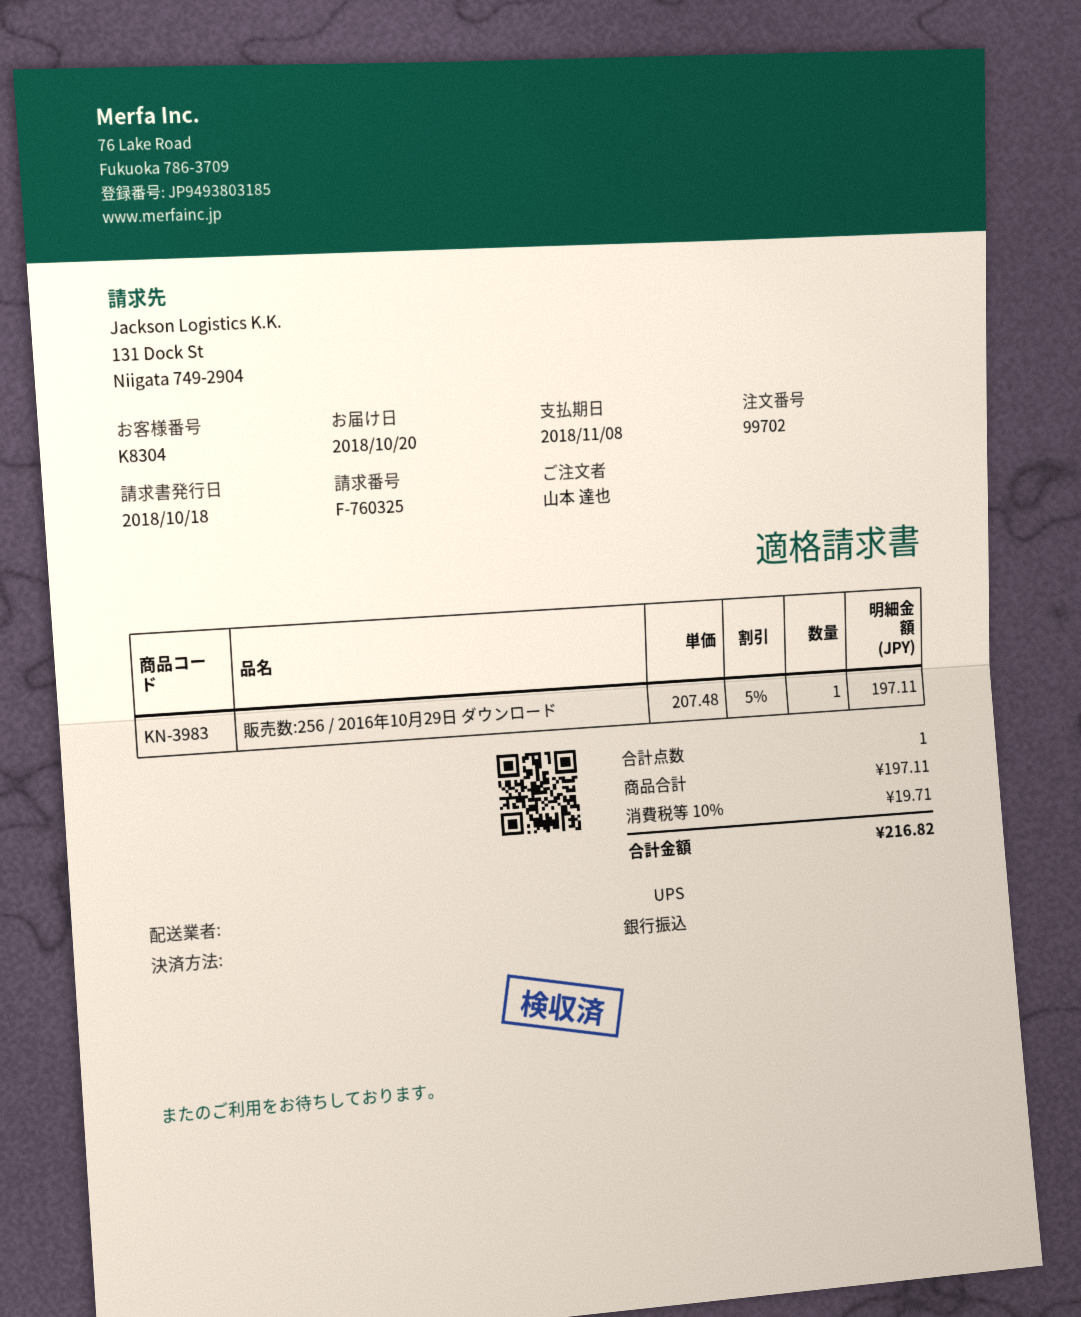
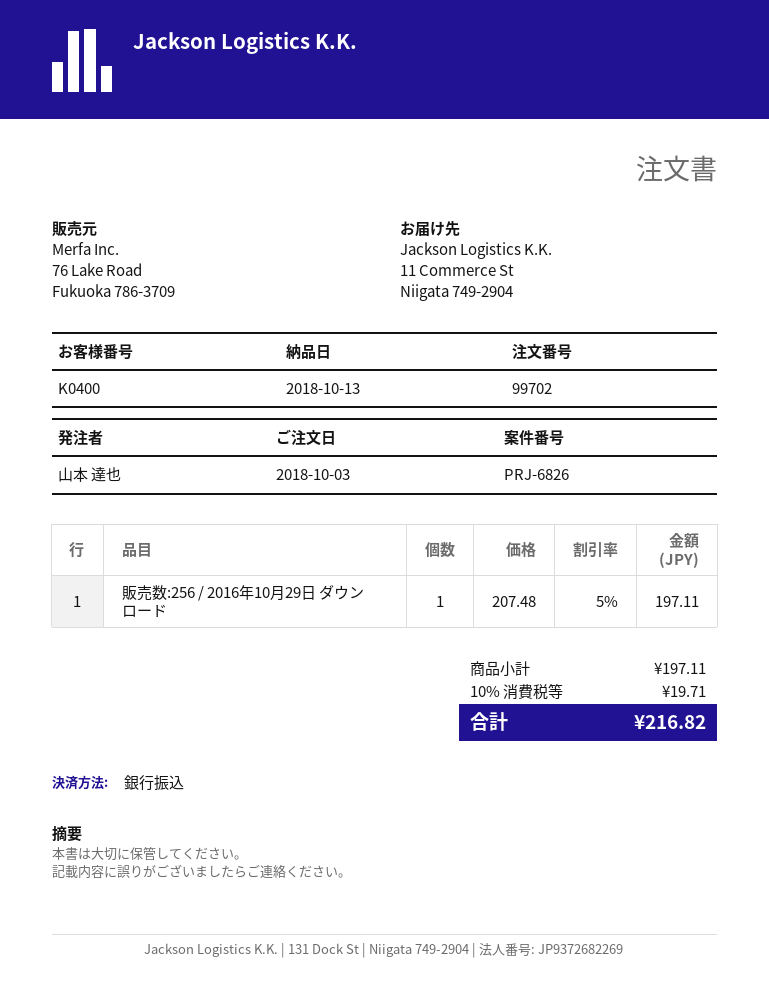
delivery date: 2018-10-20 -> 2018-10-13
customer number: K8304 -> K0400

